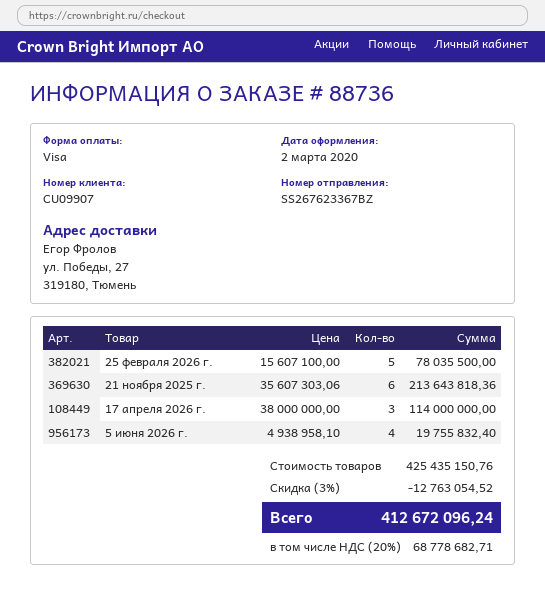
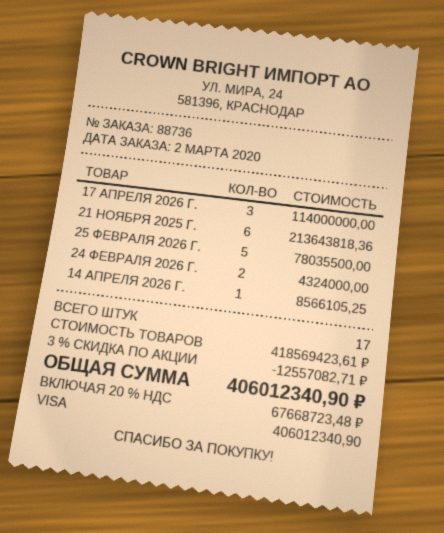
5 июня 2026 г.: 4 for 19755832.40 -> none
24 ФЕВРАЛЯ 2026 Г.: none -> 2 for 4324000.00
14 АПРЕЛЯ 2026 Г.: none -> 1 for 8566105.25
subtotal: 425435150.76 -> 418569423.61
discount: 3% = 12763054.52 -> 3% = 12557082.71
tax: 20% = 68778682.71 -> 20% = 67668723.48
total: 412672096.24 -> 406012340.90

